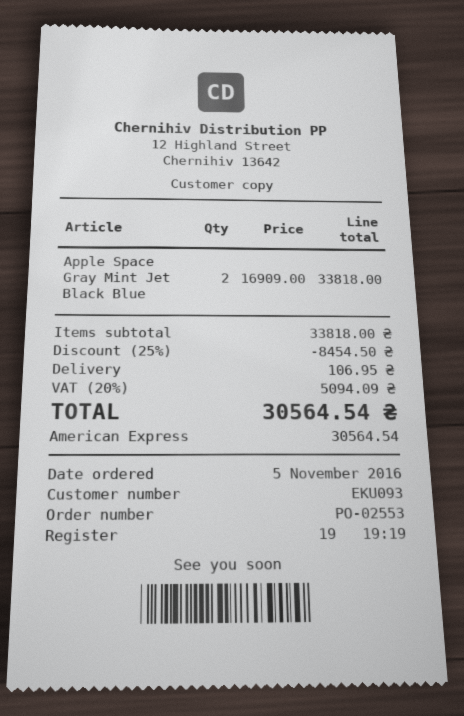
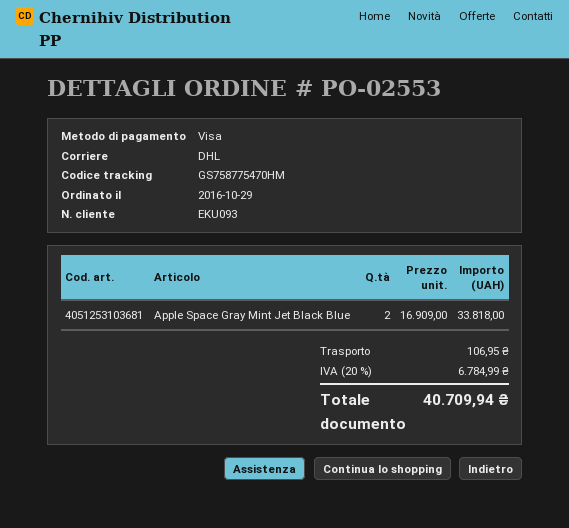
order date: 2016-11-05 -> 2016-10-29
payment method: American Express -> Visa
discount: 25% = 8454.50 -> none
tax: 20% = 5094.09 -> 20% = 6784.99
total: 30564.54 -> 40709.94

